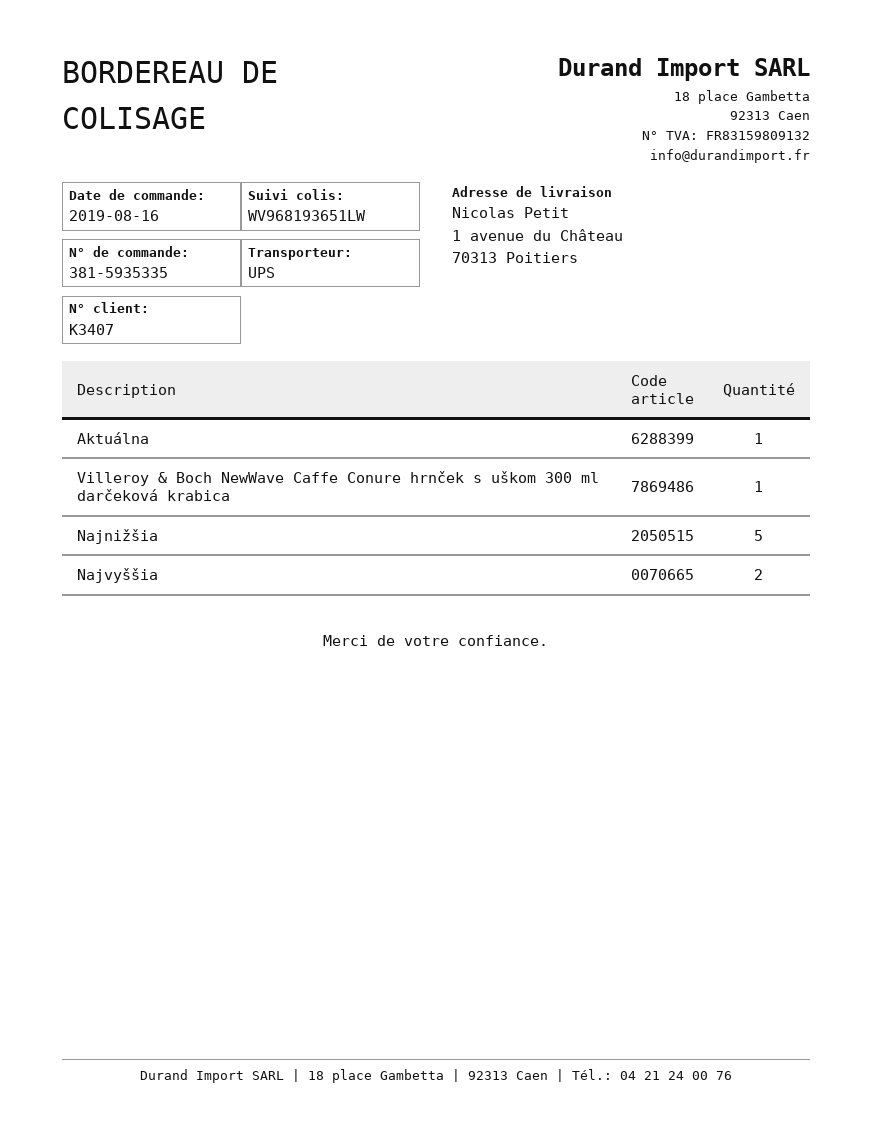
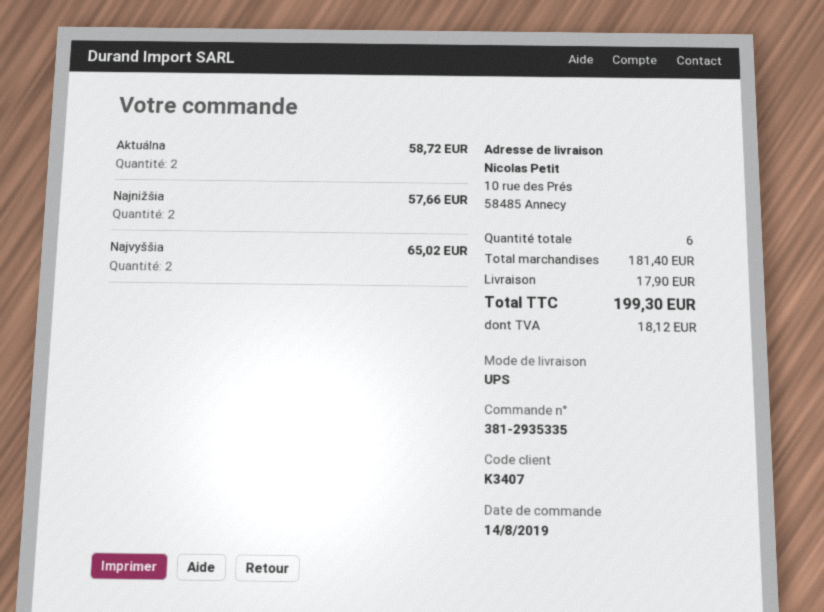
order number: 381-5935335 -> 381-2935335
order date: 2019-08-16 -> 2019-08-14
ship to: 1 avenue du Château, 70313 Poitiers -> 10 rue des Prés, 58485 Annecy
Aktuálna: 1 -> 2
Villeroy & Boch NewWave Caffe Conure hrnček s uškom 300 ml darčeková krabica: 1 -> none
Najnižšia: 5 -> 2

